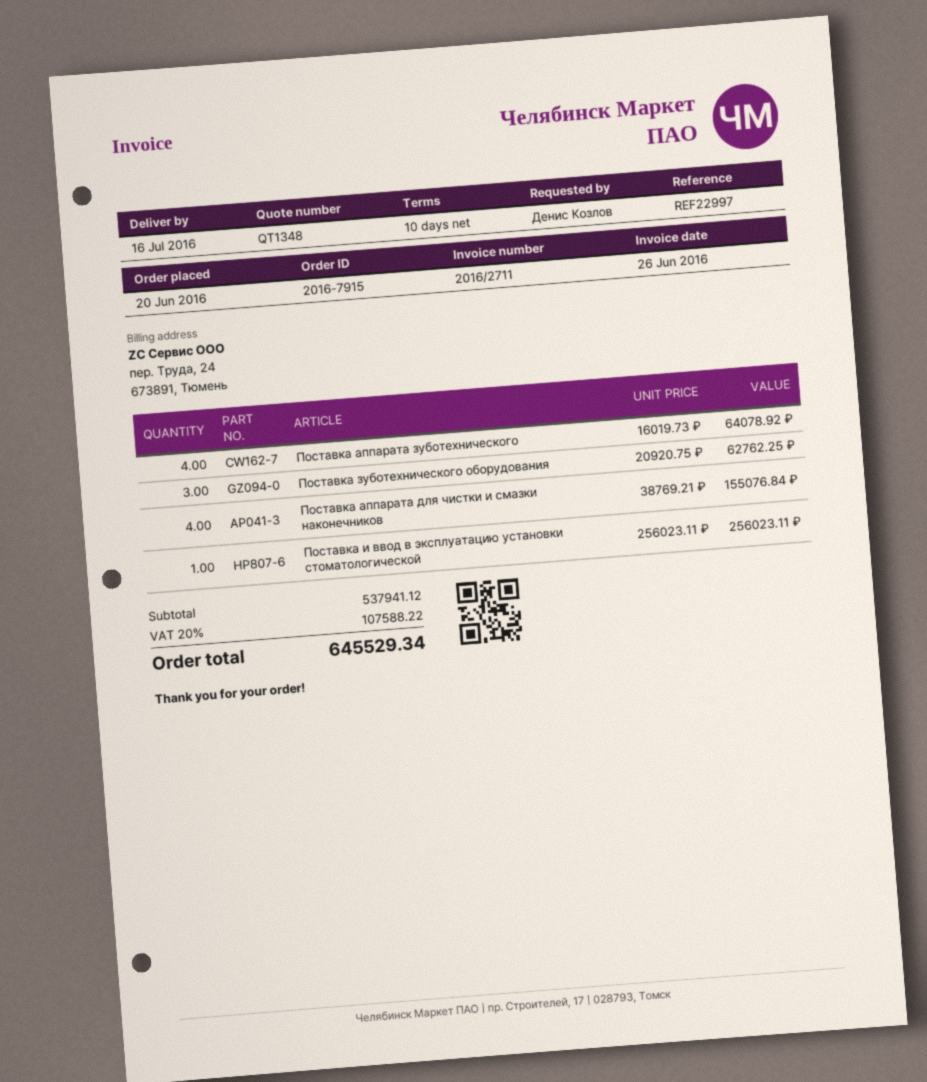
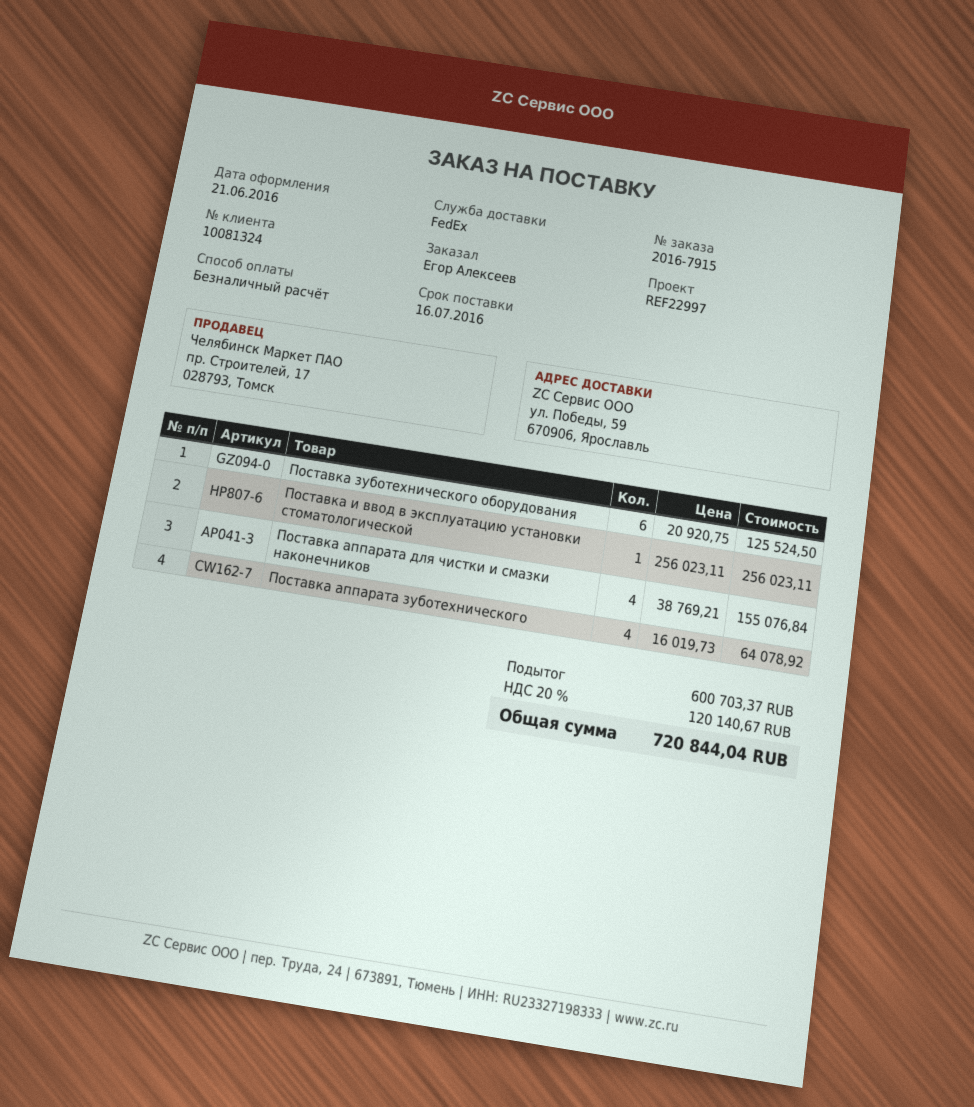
order date: 2016-06-20 -> 2016-06-21
ordered by: Денис Козлов -> Егор Алексеев
Поставка зуботехнического оборудования: 3 x 20920.75 = 62762.25 -> 6 x 20920.75 = 125524.50
subtotal: 537941.12 -> 600703.37
tax: 20% = 107588.22 -> 20% = 120140.67
total: 645529.34 -> 720844.04

